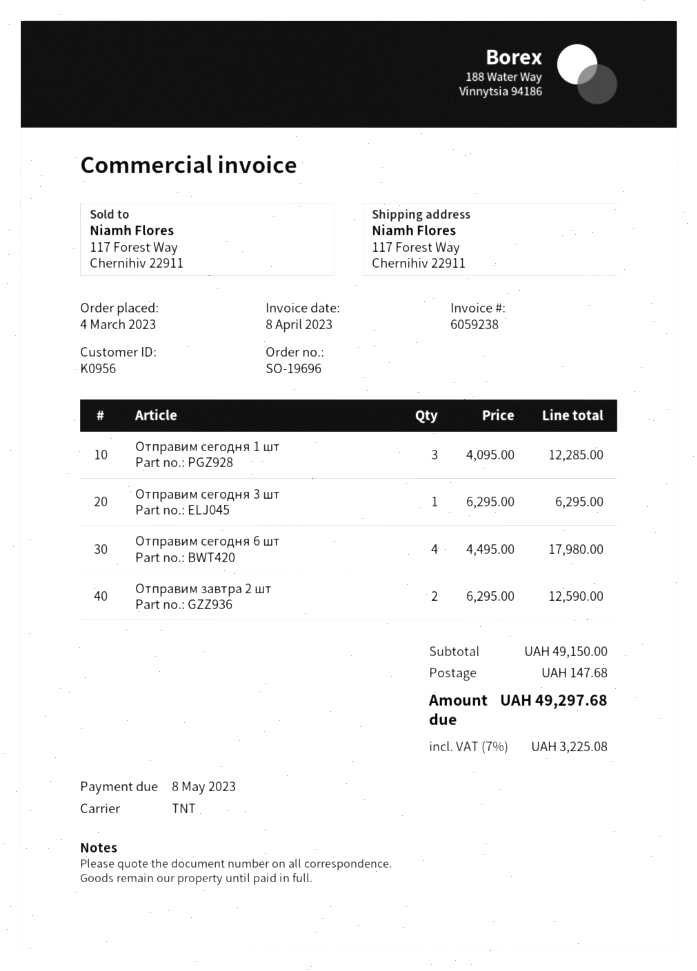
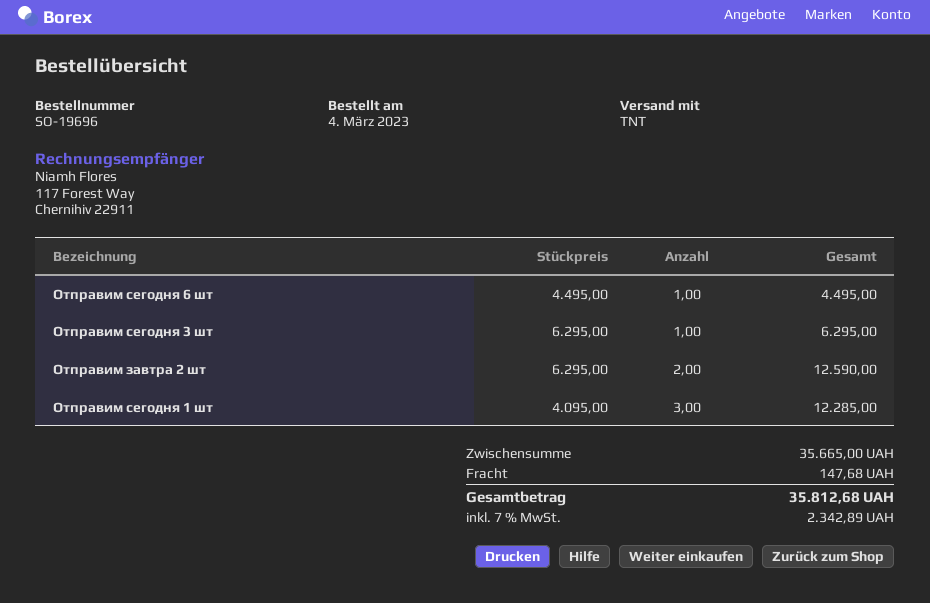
Отправим сегодня 6 шт: 4 x 4495.00 = 17980.00 -> 1 x 4495.00 = 4495.00
subtotal: 49150.00 -> 35665.00
tax: 7% = 3225.08 -> 7% = 2342.89
total: 49297.68 -> 35812.68

